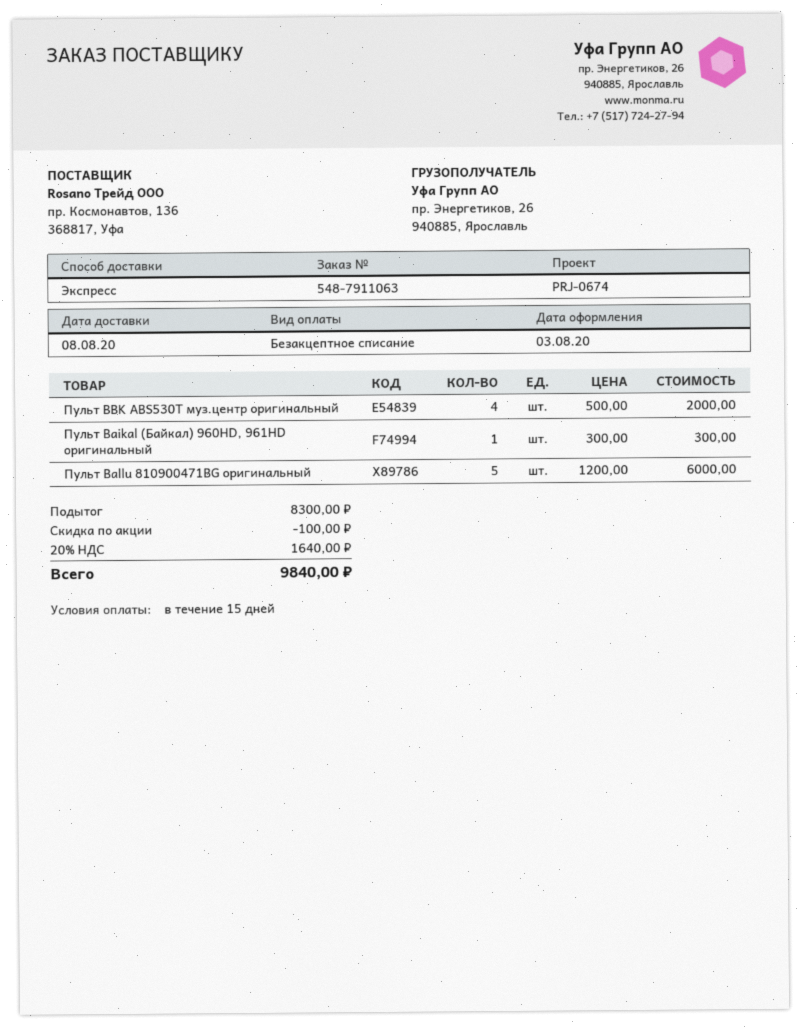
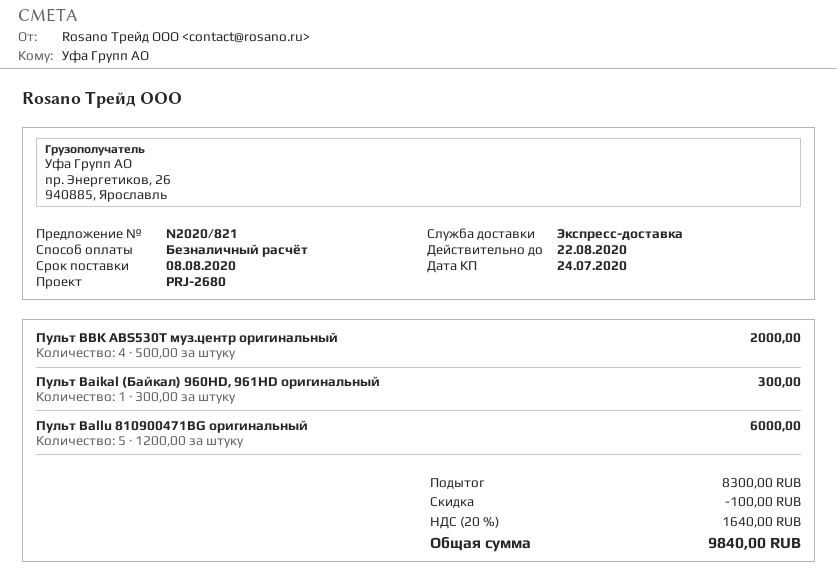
reference: PRJ-0674 -> PRJ-2680
payment method: direct debit -> bank transfer

